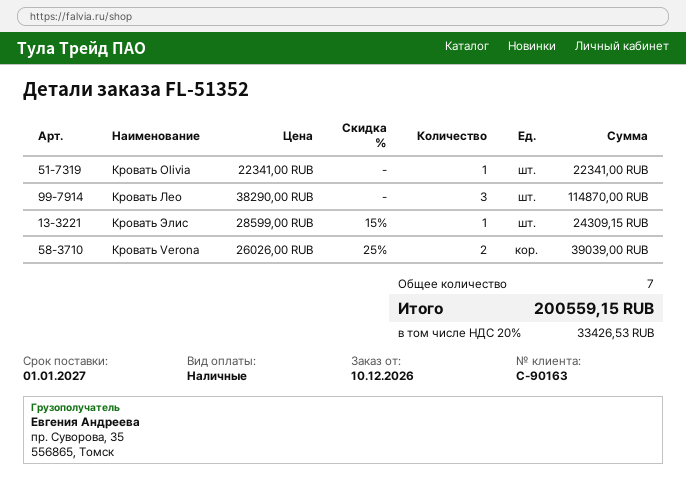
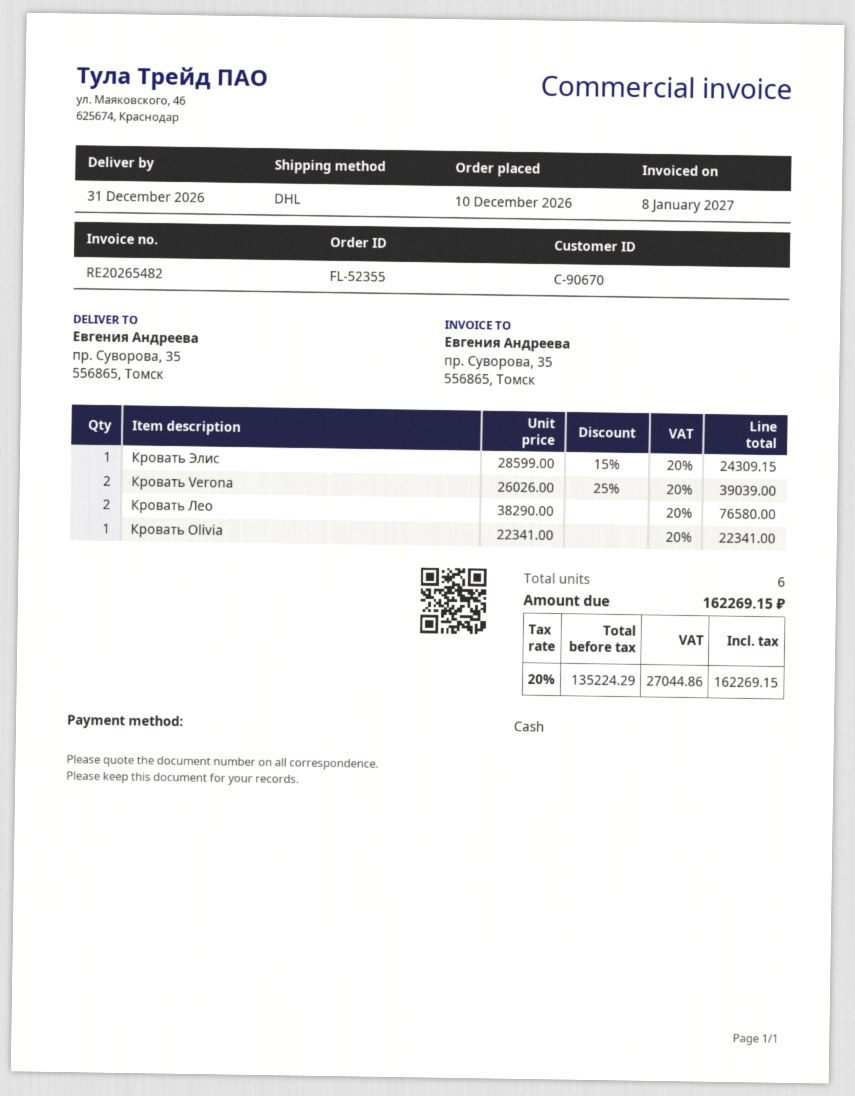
order number: FL-51352 -> FL-52355
delivery date: 2027-01-01 -> 2026-12-31
customer number: C-90163 -> C-90670
Кровать Лео: 3 x 38290.00 = 114870.00 -> 2 x 38290.00 = 76580.00
total quantity: 7 -> 6
tax: 20% = 33426.53 -> 20% = 27044.86
total: 200559.15 -> 162269.15

